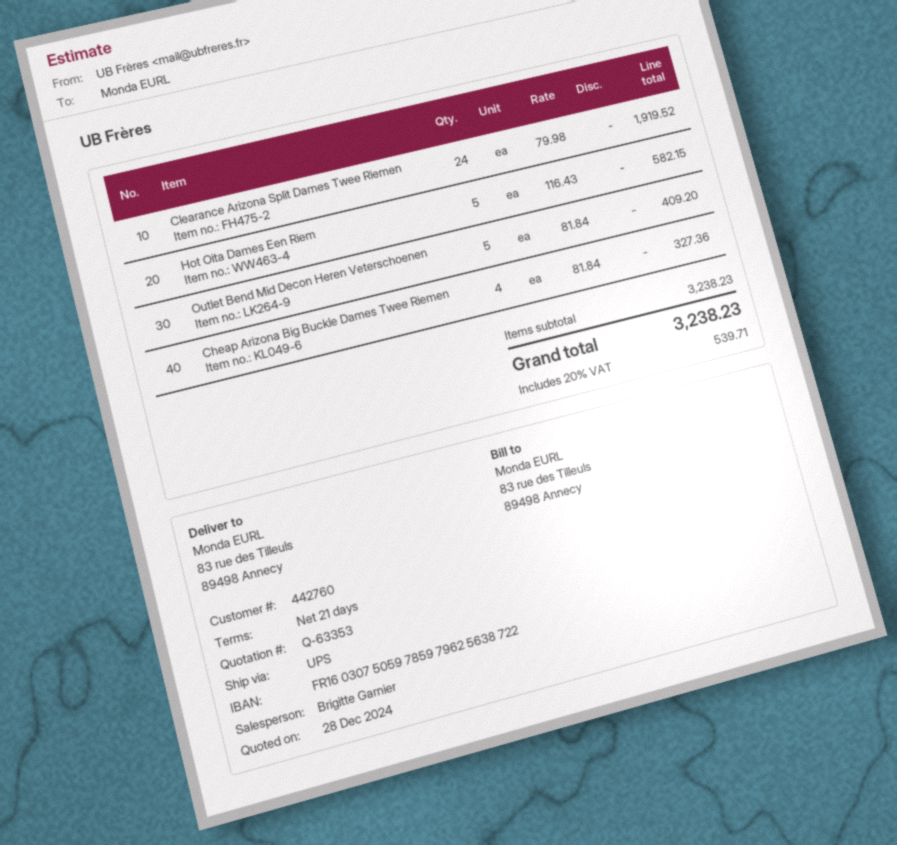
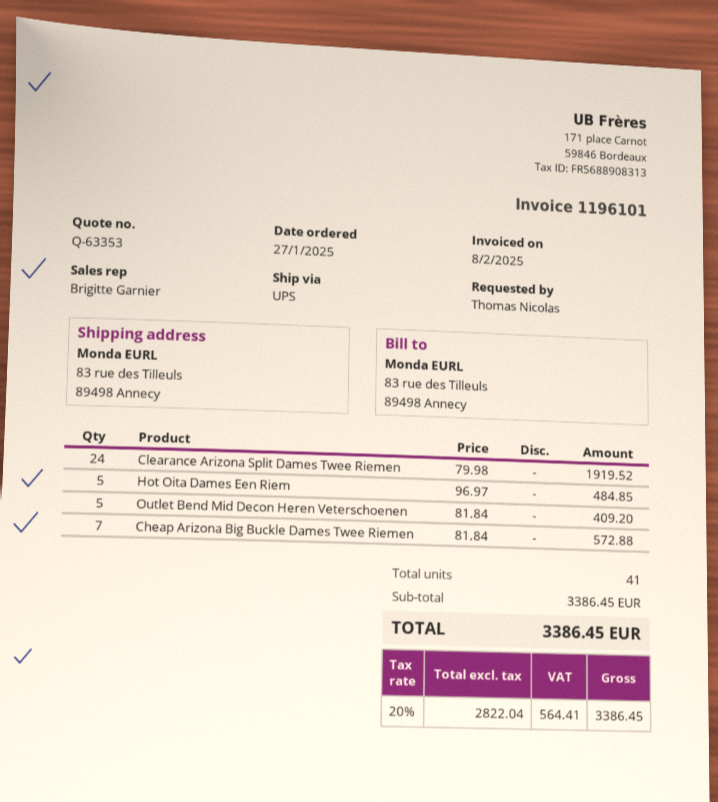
Hot Oita Dames Een Riem: 5 x 116.43 = 582.15 -> 5 x 96.97 = 484.85
Cheap Arizona Big Buckle Dames Twee Riemen: 4 x 81.84 = 327.36 -> 7 x 81.84 = 572.88
subtotal: 3238.23 -> 3386.45
tax: 20% = 539.71 -> 20% = 564.41
total: 3238.23 -> 3386.45

